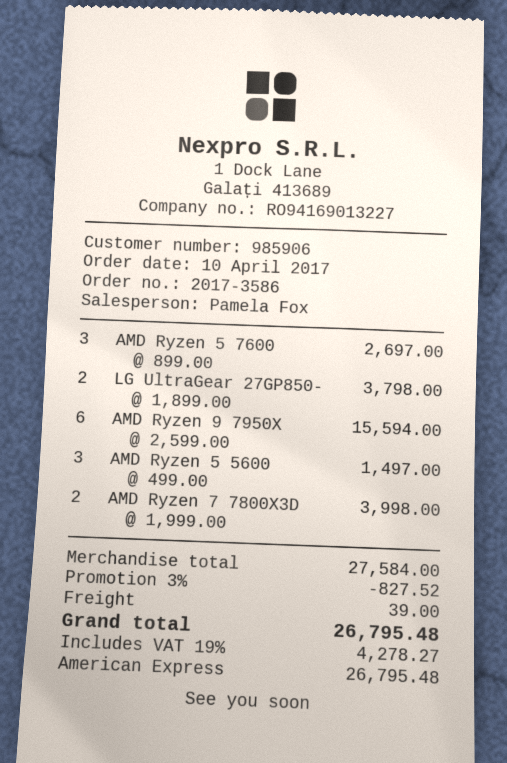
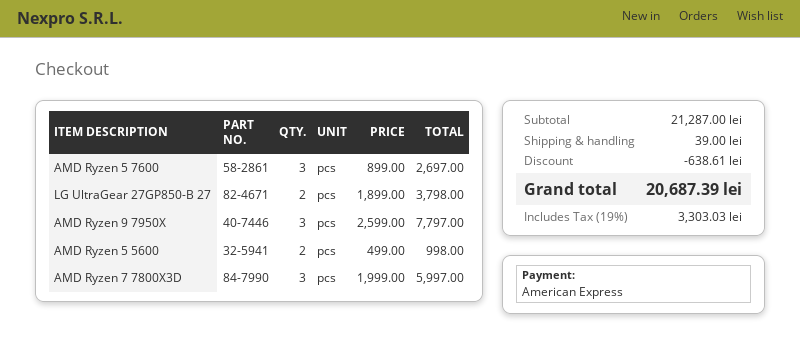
AMD Ryzen 9 7950X: 6 x 2599.00 = 15594.00 -> 3 x 2599.00 = 7797.00
AMD Ryzen 5 5600: 3 x 499.00 = 1497.00 -> 2 x 499.00 = 998.00
AMD Ryzen 7 7800X3D: 2 x 1999.00 = 3998.00 -> 3 x 1999.00 = 5997.00
subtotal: 27584.00 -> 21287.00
discount: 827.52 -> 638.61
tax: 19% = 4278.27 -> 19% = 3303.03
total: 26795.48 -> 20687.39

